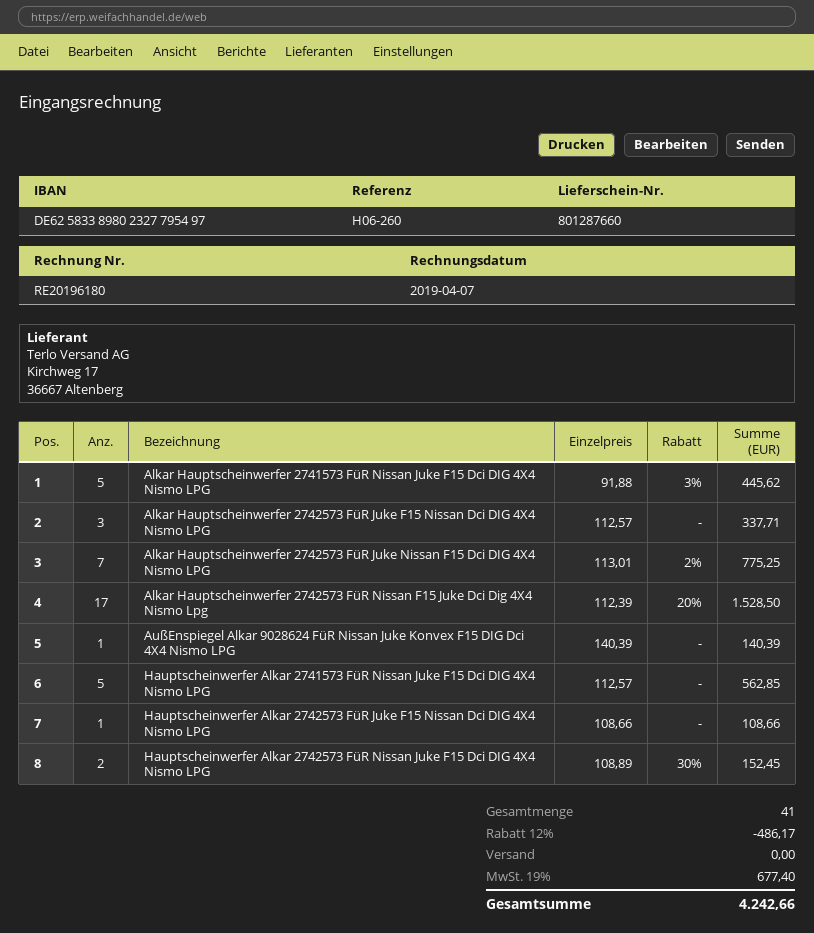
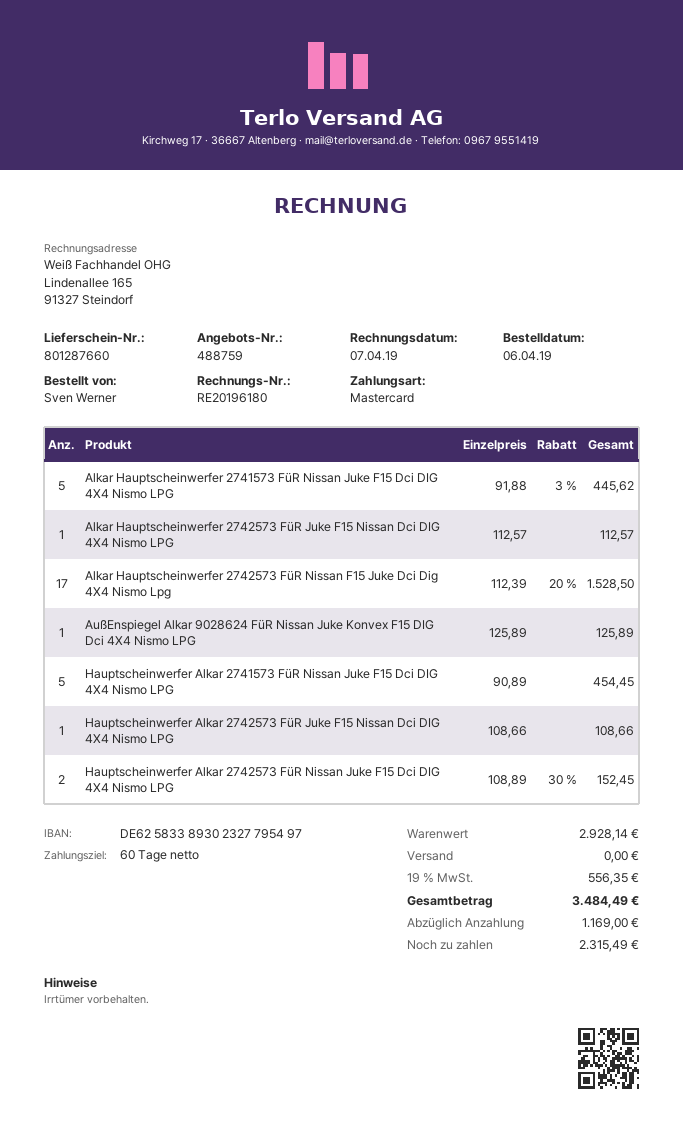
bank account: DE62583389802327795497 -> DE62583389302327795497
Alkar Hauptscheinwerfer 2742573 FüR Juke F15 Nissan Dci DIG 4X4 Nismo LPG: 3 x 112.57 = 337.71 -> 1 x 112.57 = 112.57
Alkar Hauptscheinwerfer 2742573 FüR Juke Nissan F15 Dci DIG 4X4 Nismo LPG: 7 x 113.01 - 2% = 775.25 -> none
AußEnspiegel Alkar 9028624 FüR Nissan Juke Konvex F15 DIG Dci 4X4 Nismo LPG: 1 x 140.39 = 140.39 -> 1 x 125.89 = 125.89
Hauptscheinwerfer Alkar 2741573 FüR Nissan Juke F15 Dci DIG 4X4 Nismo LPG: 5 x 112.57 = 562.85 -> 5 x 90.89 = 454.45
discount: 12% = 486.17 -> none
tax: 19% = 677.40 -> 19% = 556.35
total: 4242.66 -> 3484.49

